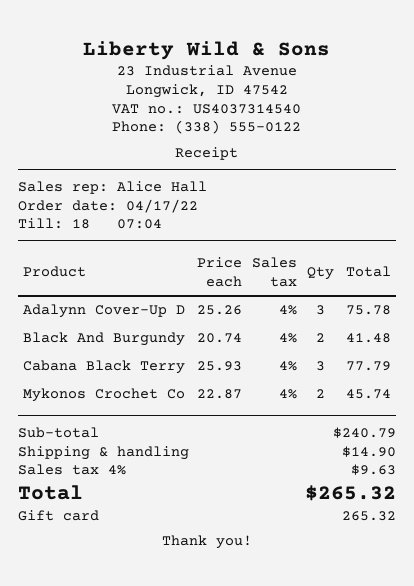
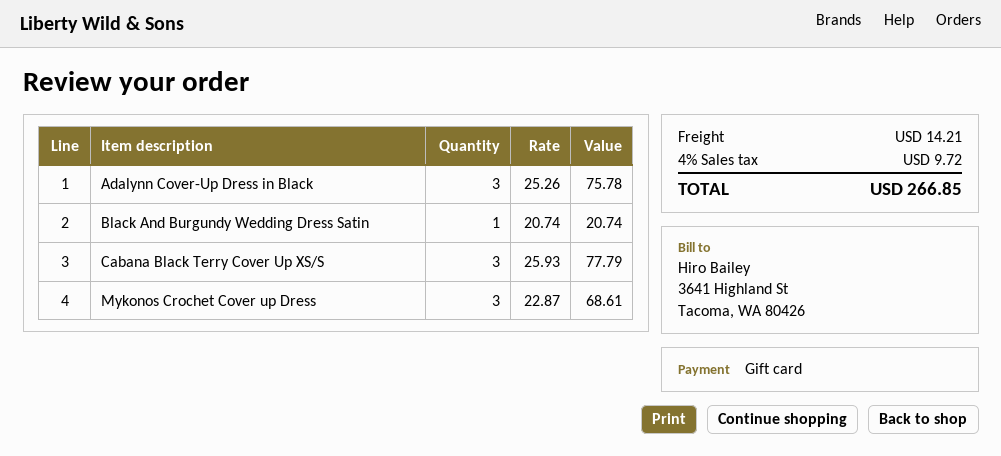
Black And Burgundy: 2 x 20.74 = 41.48 -> 1 x 20.74 = 20.74
Mykonos Crochet Co: 2 x 22.87 = 45.74 -> 3 x 22.87 = 68.61
shipping: 14.90 -> 14.21
tax: 4% = 9.63 -> 4% = 9.72
total: 265.32 -> 266.85

